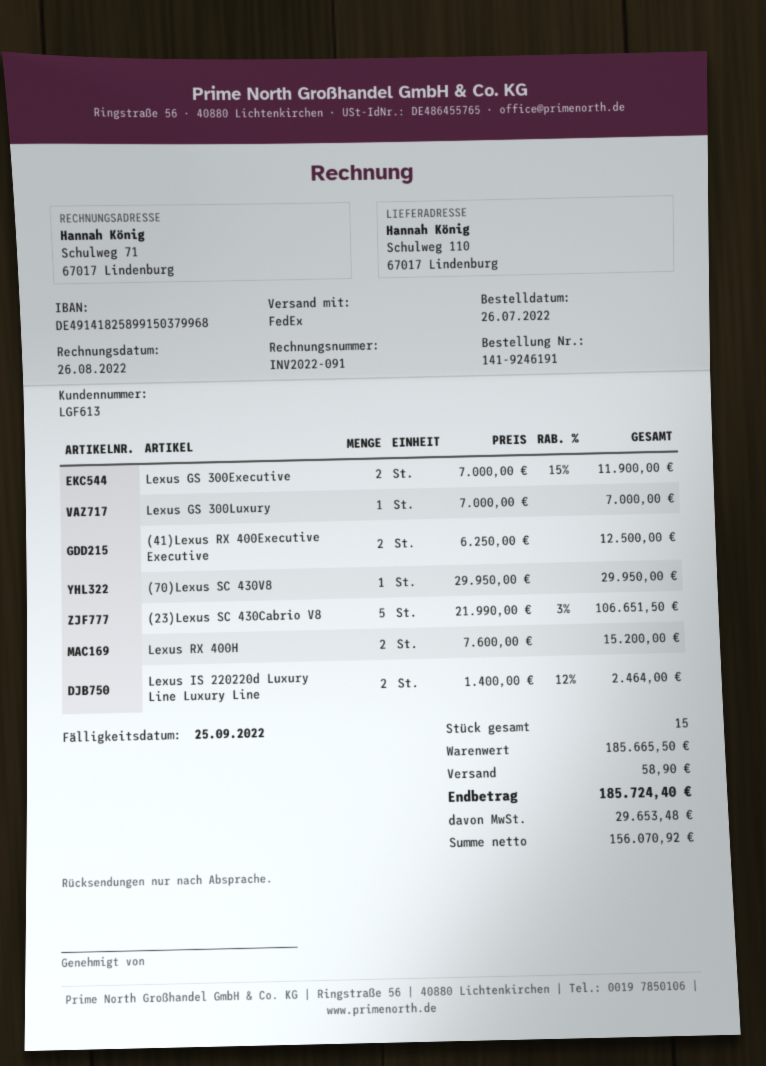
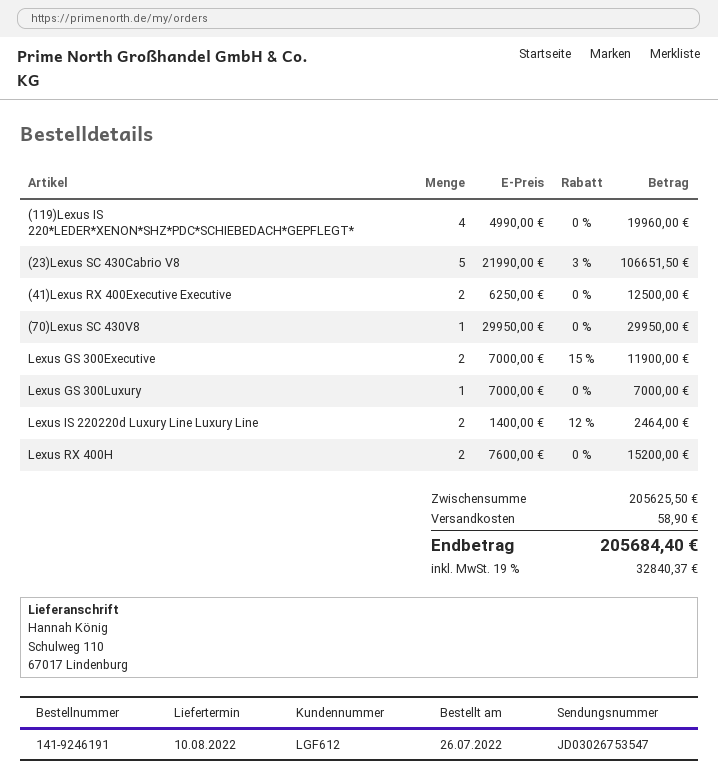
customer number: LGF613 -> LGF612
(119)Lexus IS 220*LEDER*XENON*SHZ*PDC*SCHIEBEDACH*GEPFLEGT*: none -> 4 x 4990.00 = 19960.00
subtotal: 185665.50 -> 205625.50
tax: 29653.48 -> 32840.37
total: 185724.40 -> 205684.40

